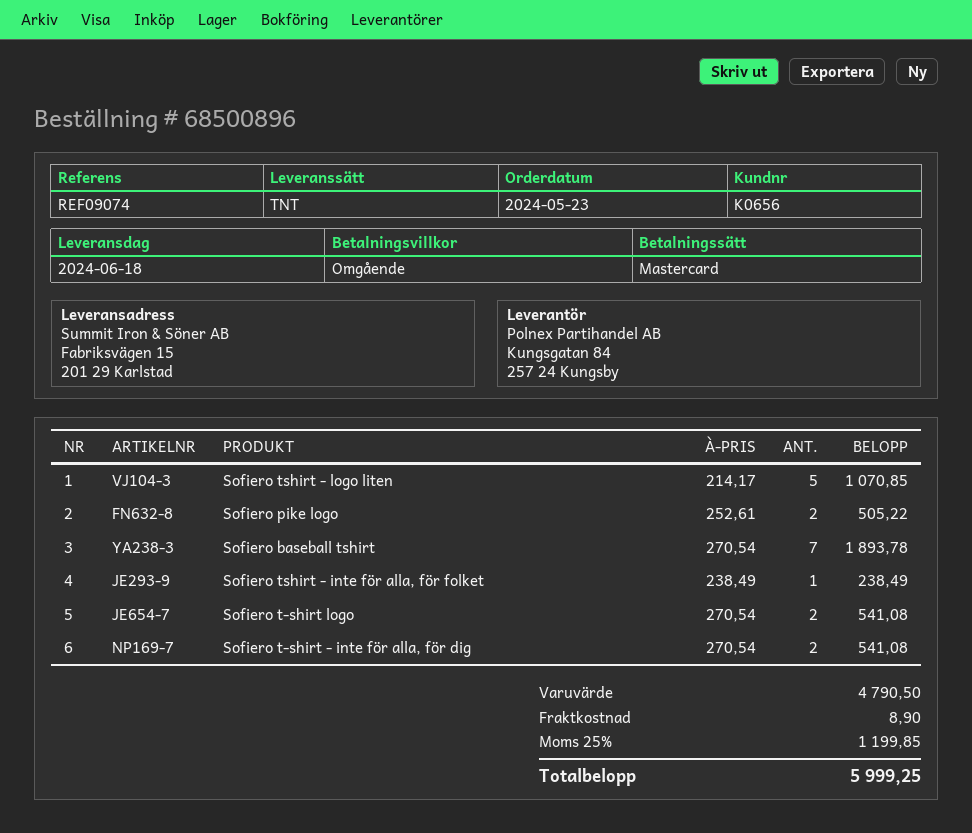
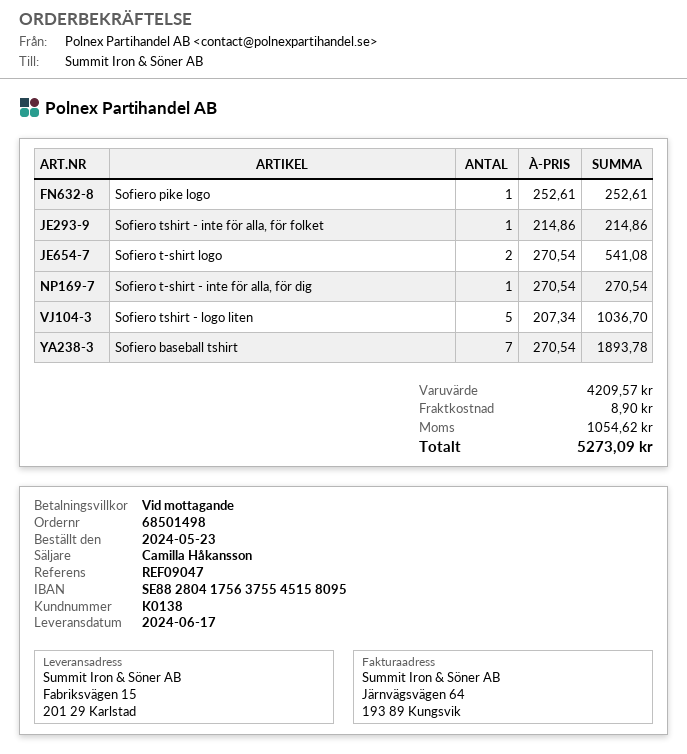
order number: 68500896 -> 68501498
delivery date: 2024-06-18 -> 2024-06-17
customer number: K0656 -> K0138
reference: REF09074 -> REF09047
Sofiero tshirt - logo liten: 5 x 214.17 = 1070.85 -> 5 x 207.34 = 1036.70
Sofiero pike logo: 2 x 252.61 = 505.22 -> 1 x 252.61 = 252.61
Sofiero tshirt - inte för alla, för folket: 1 x 238.49 = 238.49 -> 1 x 214.86 = 214.86
Sofiero t-shirt - inte för alla, för dig: 2 x 270.54 = 541.08 -> 1 x 270.54 = 270.54
subtotal: 4790.50 -> 4209.57
tax: 1199.85 -> 1054.62
total: 5999.25 -> 5273.09

